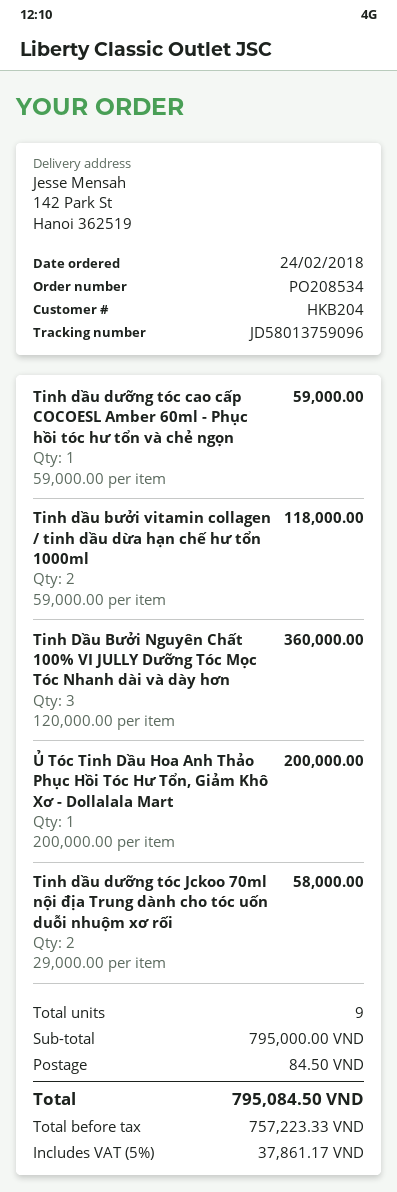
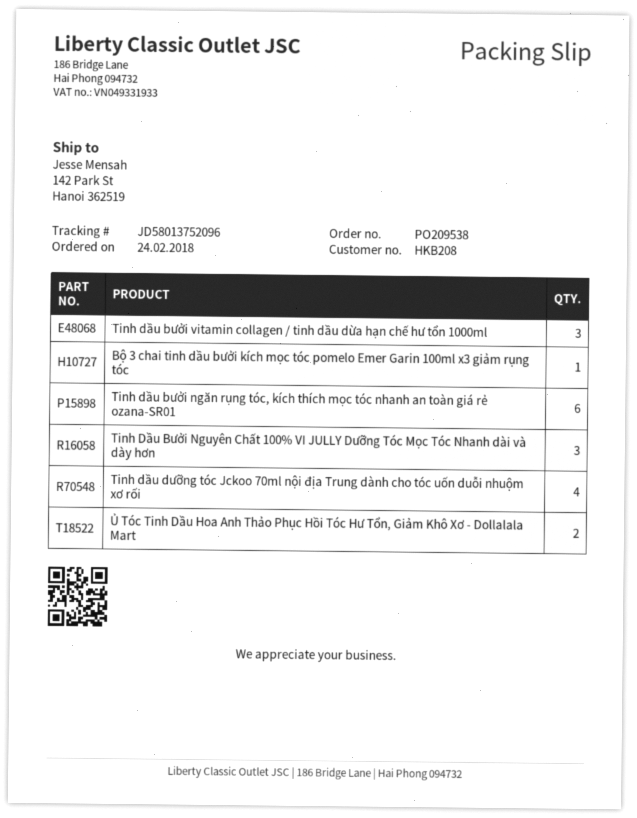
order number: PO208534 -> PO209538
customer number: HKB204 -> HKB208
tracking number: JD58013759096 -> JD58013752096
Tinh dầu dưỡng tóc cao cấp COCOESL Amber 60ml - Phục hồi tóc hư tổn và chẻ ngọn: 1 -> none
Tinh dầu bưởi vitamin collagen / tinh dầu dừa hạn chế hư tổn 1000ml: 2 -> 3
Ủ Tóc Tinh Dầu Hoa Anh Thảo Phục Hồi Tóc Hư Tổn, Giảm Khô Xơ - Dollalala Mart: 1 -> 2
Tinh dầu dưỡng tóc Jckoo 70ml nội địa Trung dành cho tóc uốn duỗi nhuộm xơ rối: 2 -> 4
Bộ 3 chai tinh dầu bưởi kích mọc tóc pomelo Emer Garin 100ml x3 giảm rụng tóc: none -> 1
Tinh dầu bưởi ngăn rụng tóc, kích thích mọc tóc nhanh an toàn giá rẻ ozana-SR01: none -> 6

